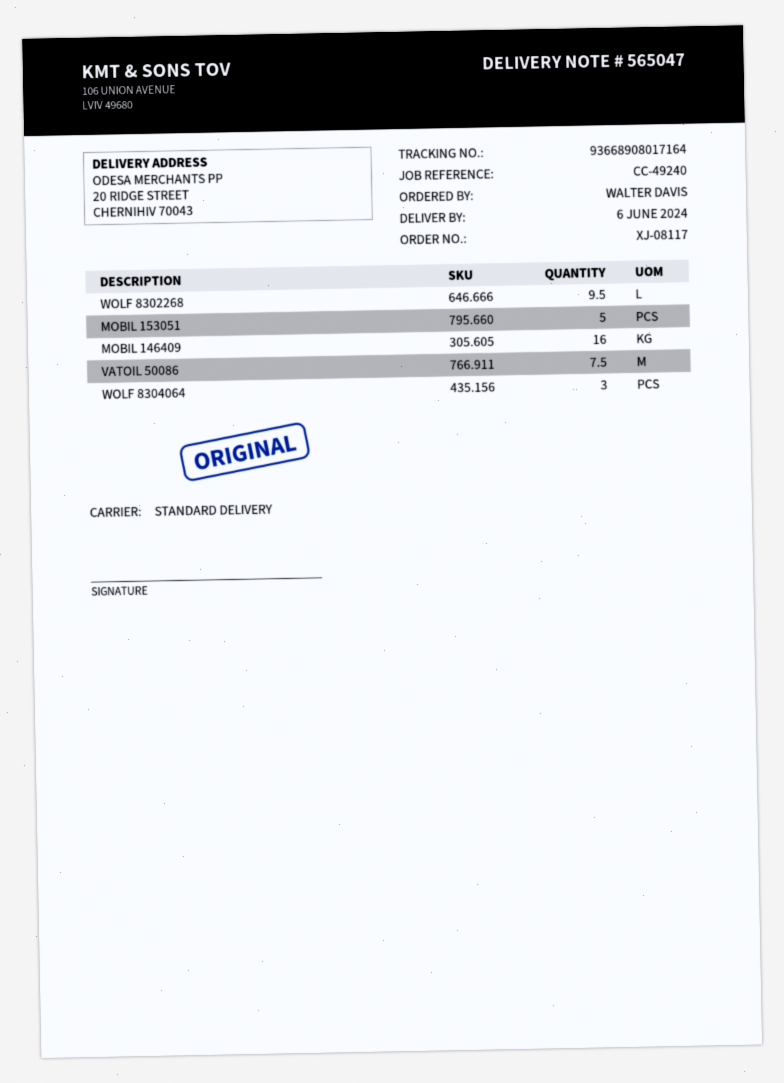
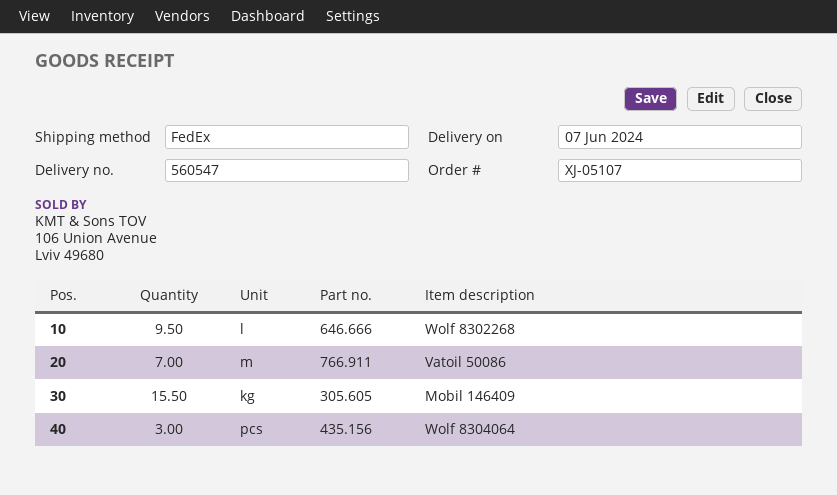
order number: XJ-08117 -> XJ-05107
delivery note number: 565047 -> 560547
delivery date: 2024-06-06 -> 2024-06-07
shipping method: standard -> FedEx
MOBIL 153051: 5 -> none
MOBIL 146409: 16 -> 15.5
VATOIL 50086: 7.5 -> 7

